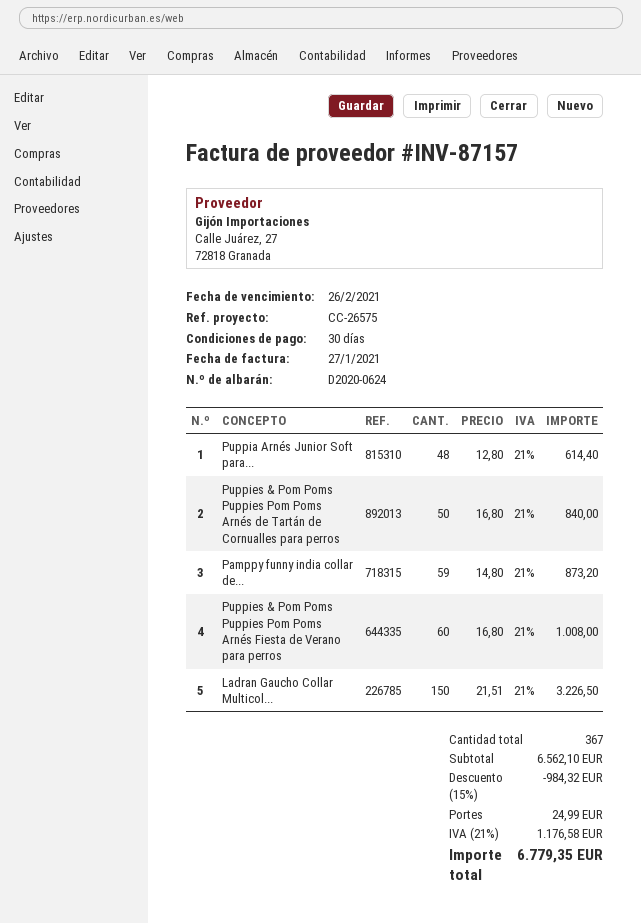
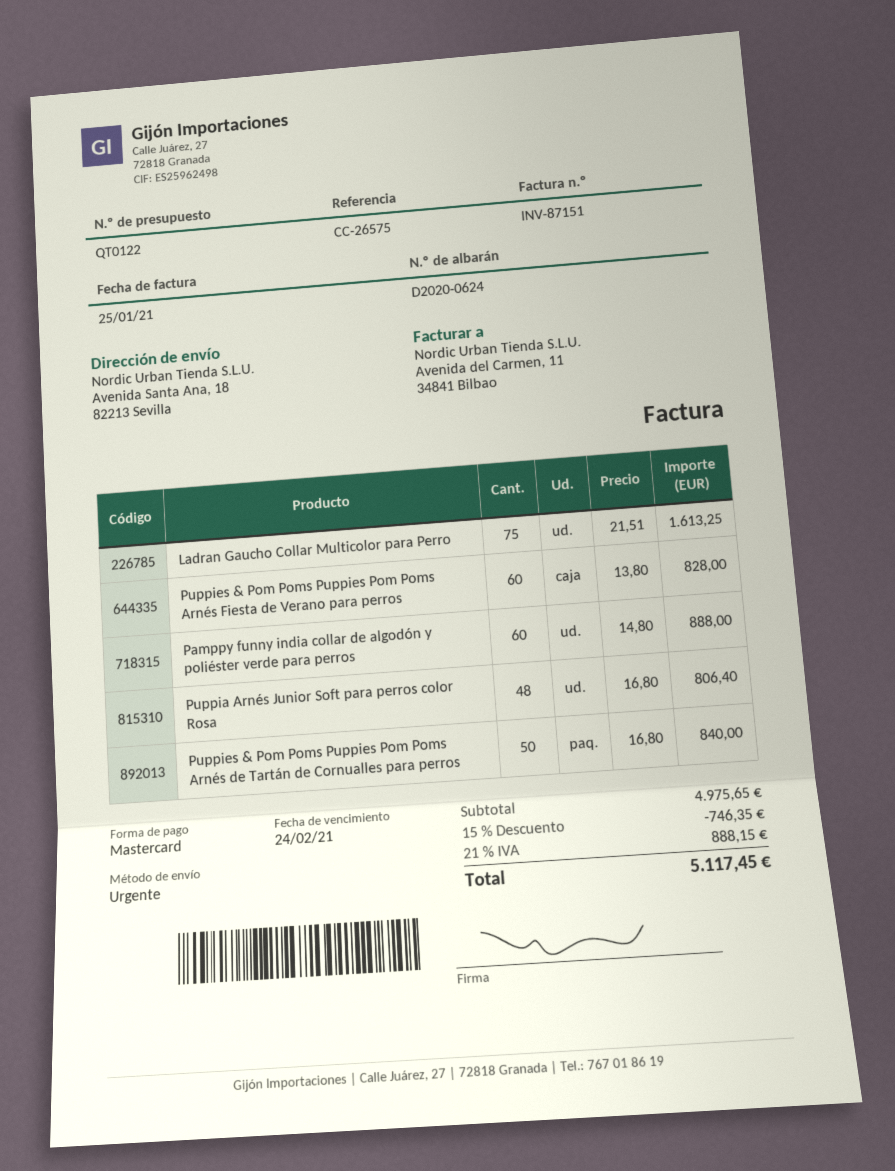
invoice number: INV-87157 -> INV-87151
invoice date: 2021-01-27 -> 2021-01-25
due date: 2021-02-26 -> 2021-02-24
Puppia Arnés Junior Soft para...: 48 x 12.80 = 614.40 -> 48 x 16.80 = 806.40
Pamppy funny india collar de...: 59 x 14.80 = 873.20 -> 60 x 14.80 = 888.00
Puppies & Pom Poms Puppies Pom Poms Arnés Fiesta de Verano para perros: 60 x 16.80 = 1008.00 -> 60 x 13.80 = 828.00
Ladran Gaucho Collar Multicol...: 150 x 21.51 = 3226.50 -> 75 x 21.51 = 1613.25
subtotal: 6562.10 -> 4975.65
discount: 15% = 984.32 -> 15% = 746.35
shipping: 24.99 -> none
tax: 21% = 1176.58 -> 21% = 888.15
total: 6779.35 -> 5117.45

